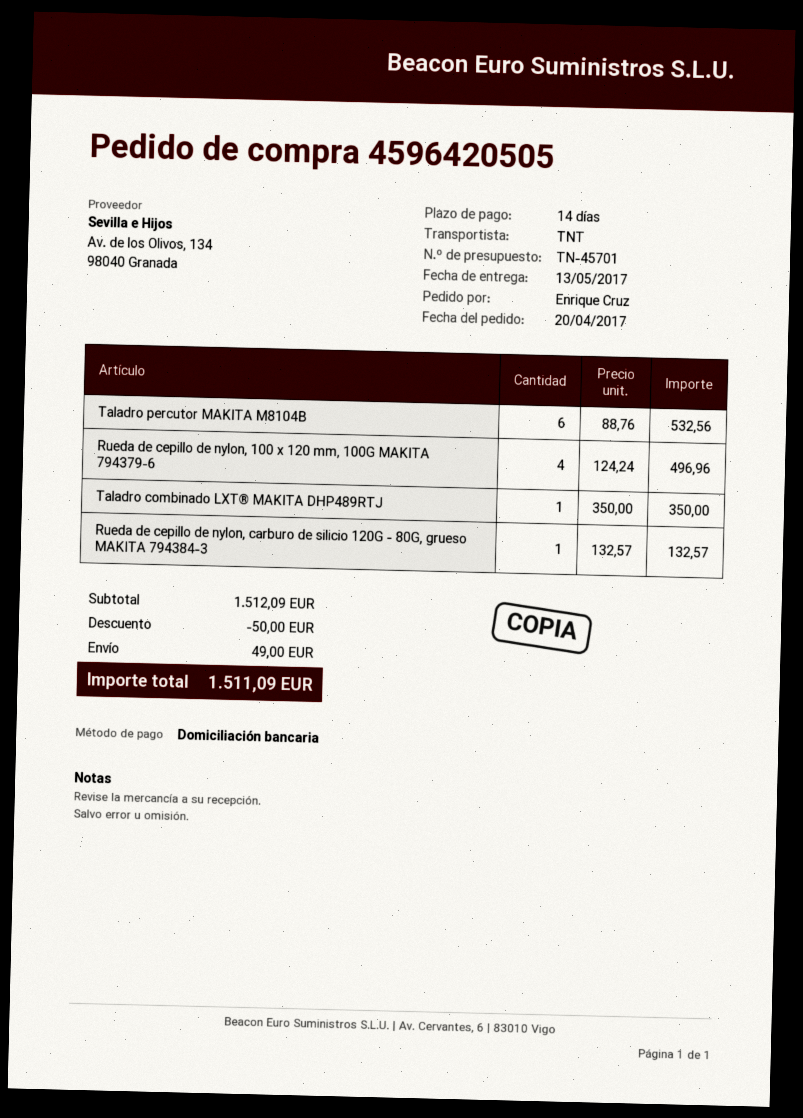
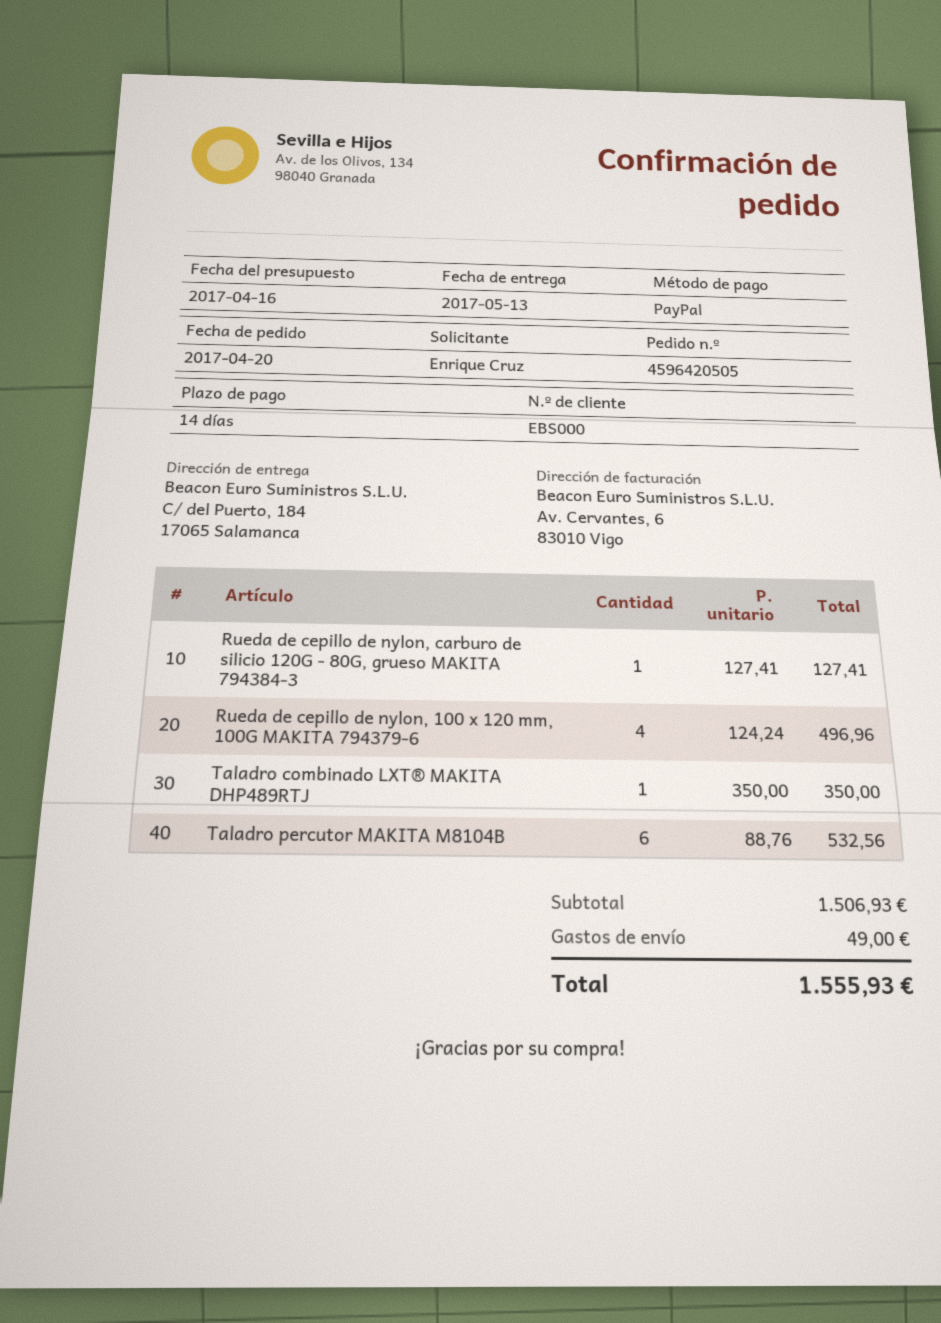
payment method: direct debit -> PayPal
Rueda de cepillo de nylon, carburo de silicio 120G - 80G, grueso MAKITA 794384-3: 1 x 132.57 = 132.57 -> 1 x 127.41 = 127.41
subtotal: 1512.09 -> 1506.93
discount: 50.00 -> none
total: 1511.09 -> 1555.93

